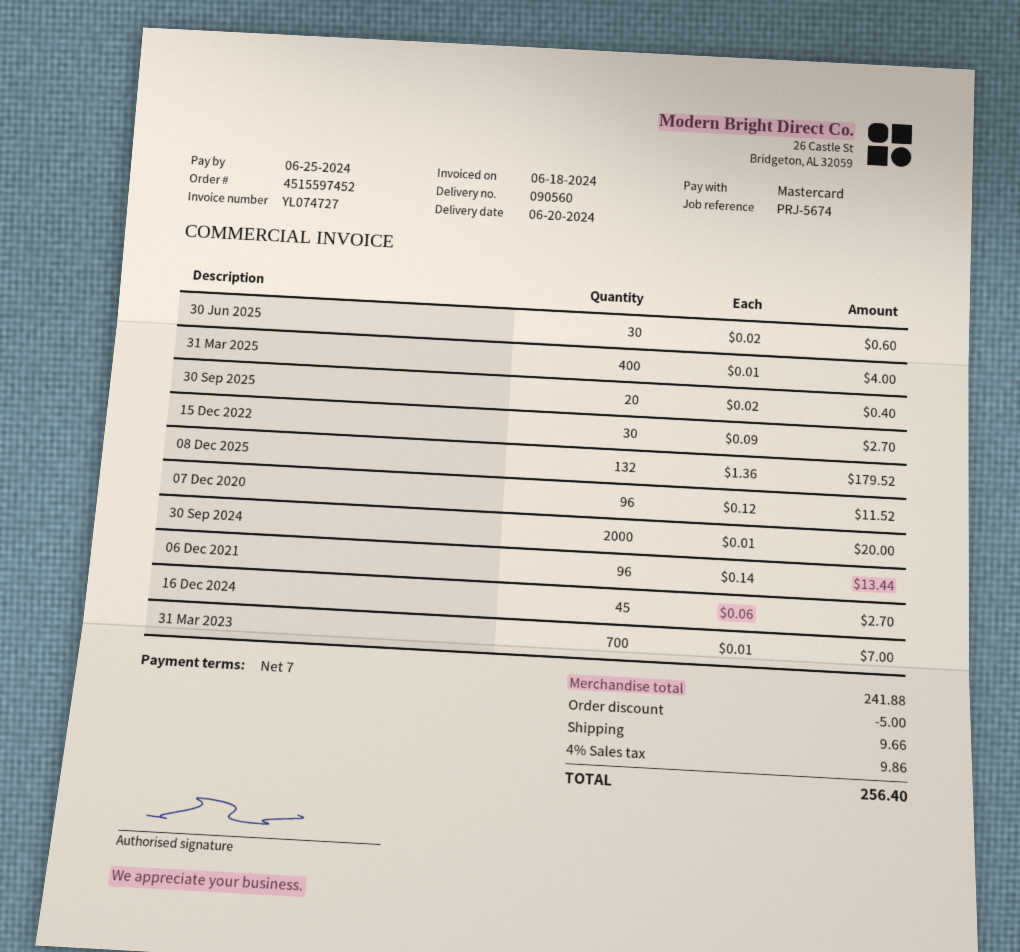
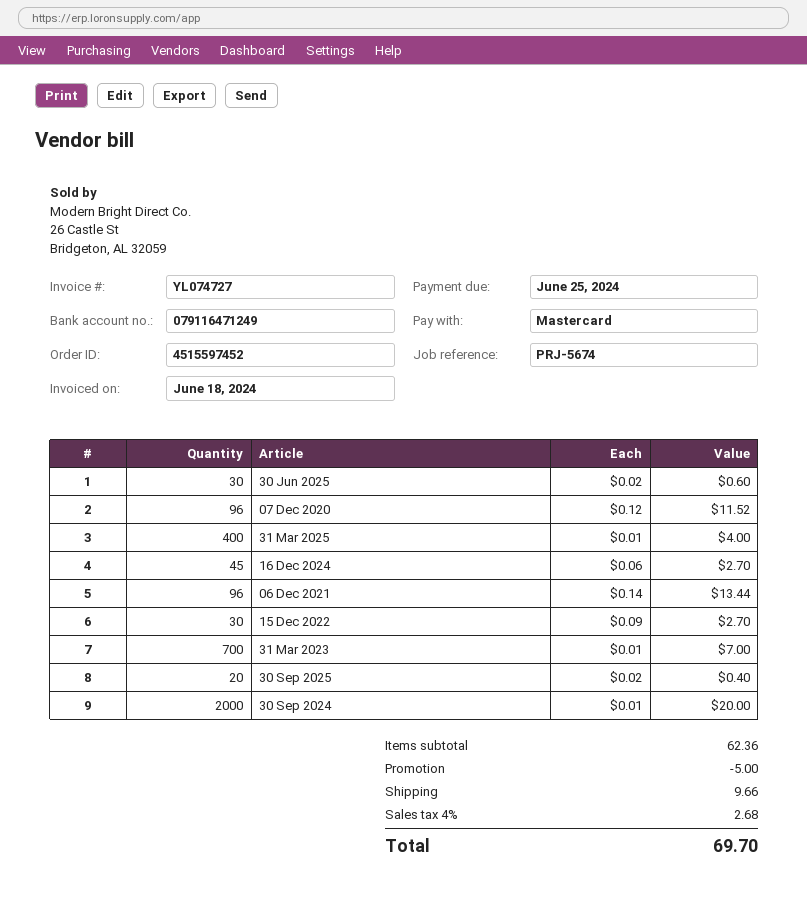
08 Dec 2025: 132 x 1.36 = 179.52 -> none
subtotal: 241.88 -> 62.36
tax: 4% = 9.86 -> 4% = 2.68
total: 256.40 -> 69.70

